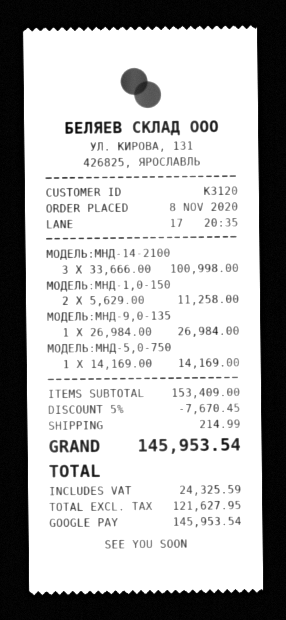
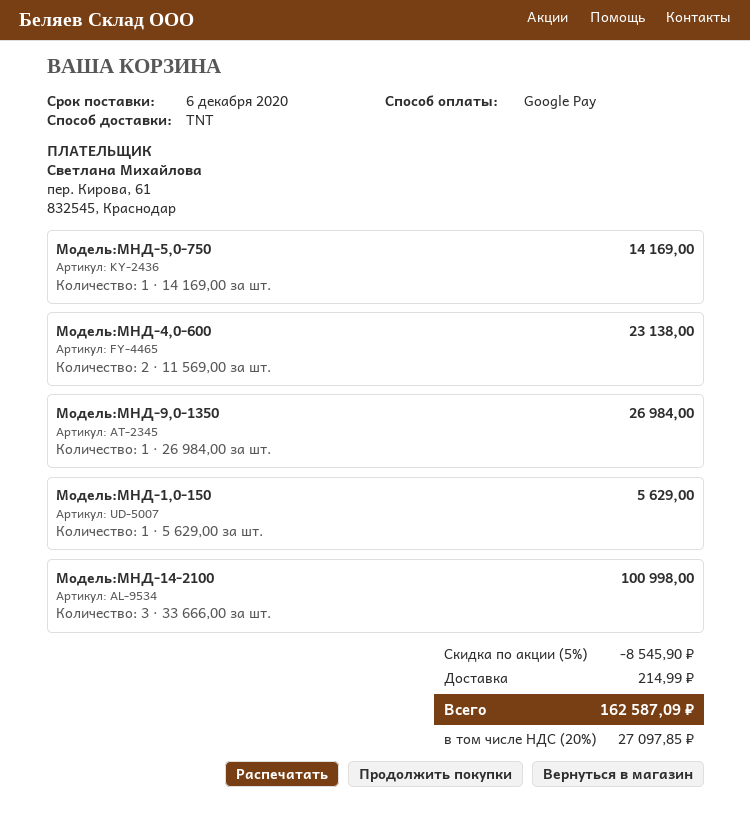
МОДЕЛЬ:МНД-1,0-150: 2 x 5629.00 = 11258.00 -> 1 x 5629.00 = 5629.00
Модель:МНД-4,0-600: none -> 2 x 11569.00 = 23138.00
discount: 5% = 7670.45 -> 5% = 8545.90
tax: 24325.59 -> 27097.85
total: 145953.54 -> 162587.09

